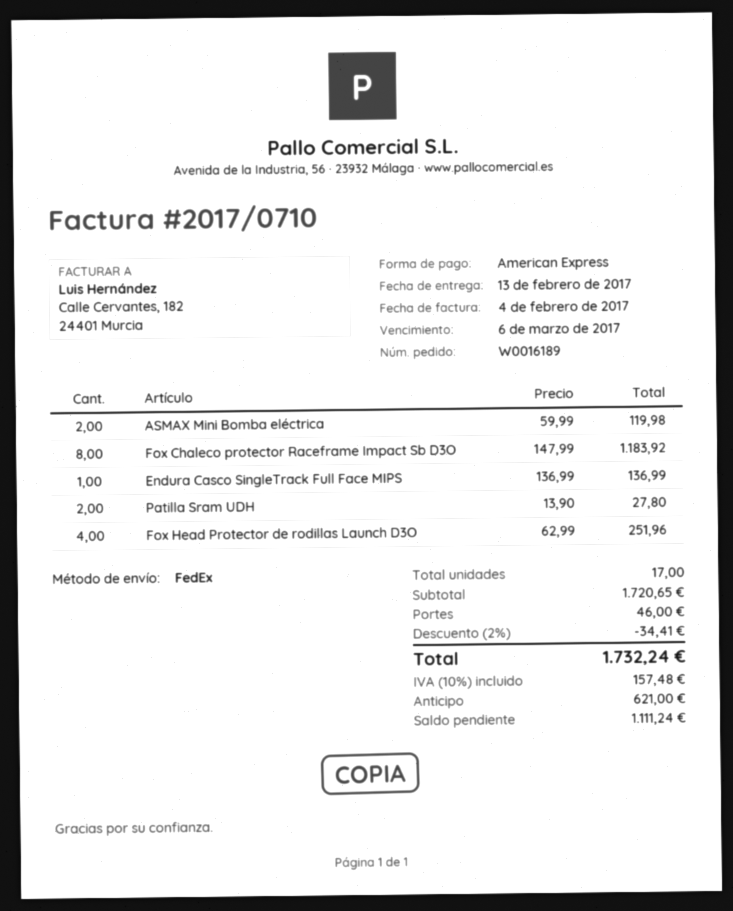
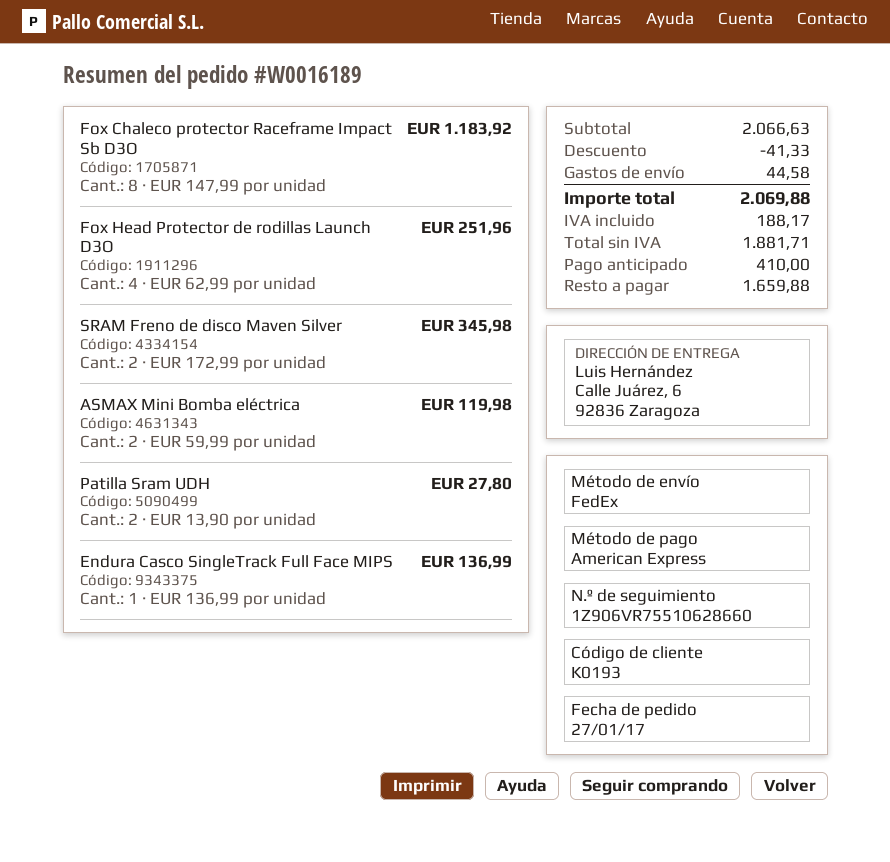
SRAM Freno de disco Maven Silver: none -> 2 x 172.99 = 345.98
subtotal: 1720.65 -> 2066.63
discount: 34.41 -> 41.33
shipping: 46.00 -> 44.58
tax: 157.48 -> 188.17
total: 1732.24 -> 2069.88
deposit: 621.00 -> 410.00
balance: 1111.24 -> 1659.88

